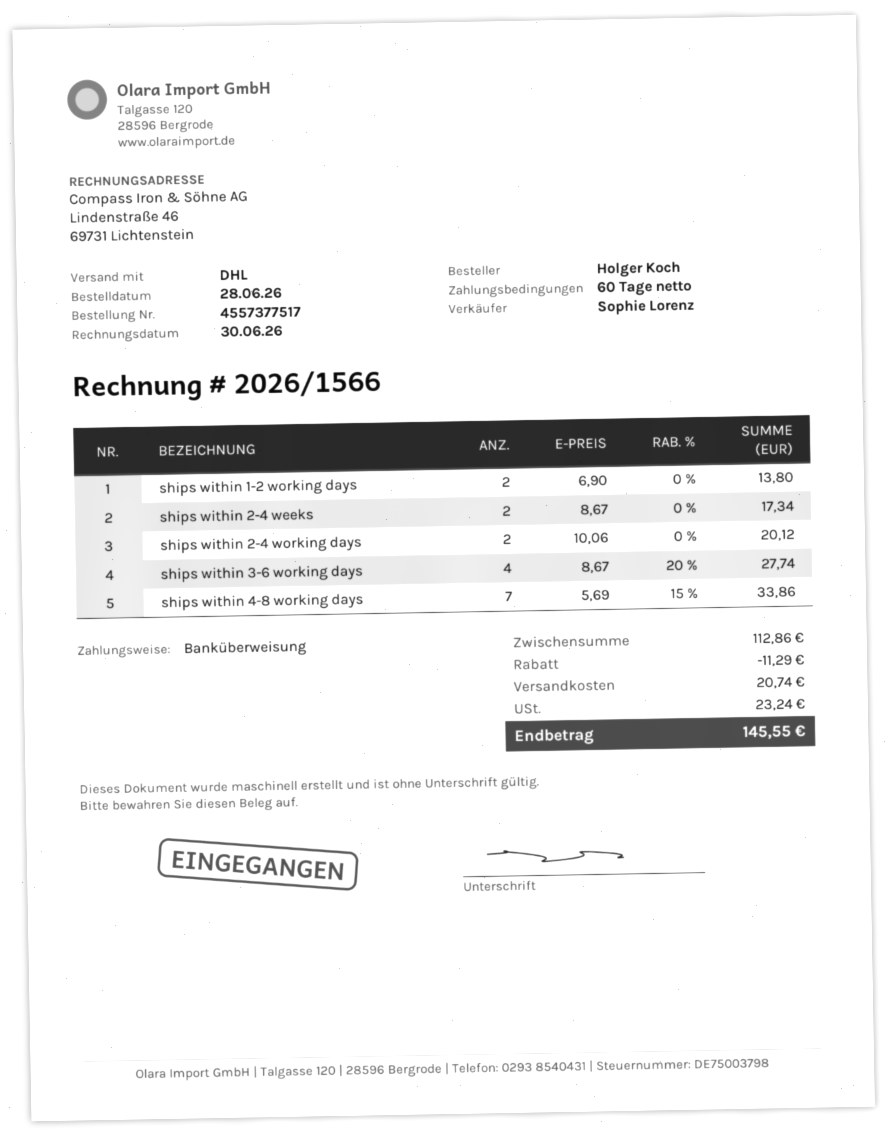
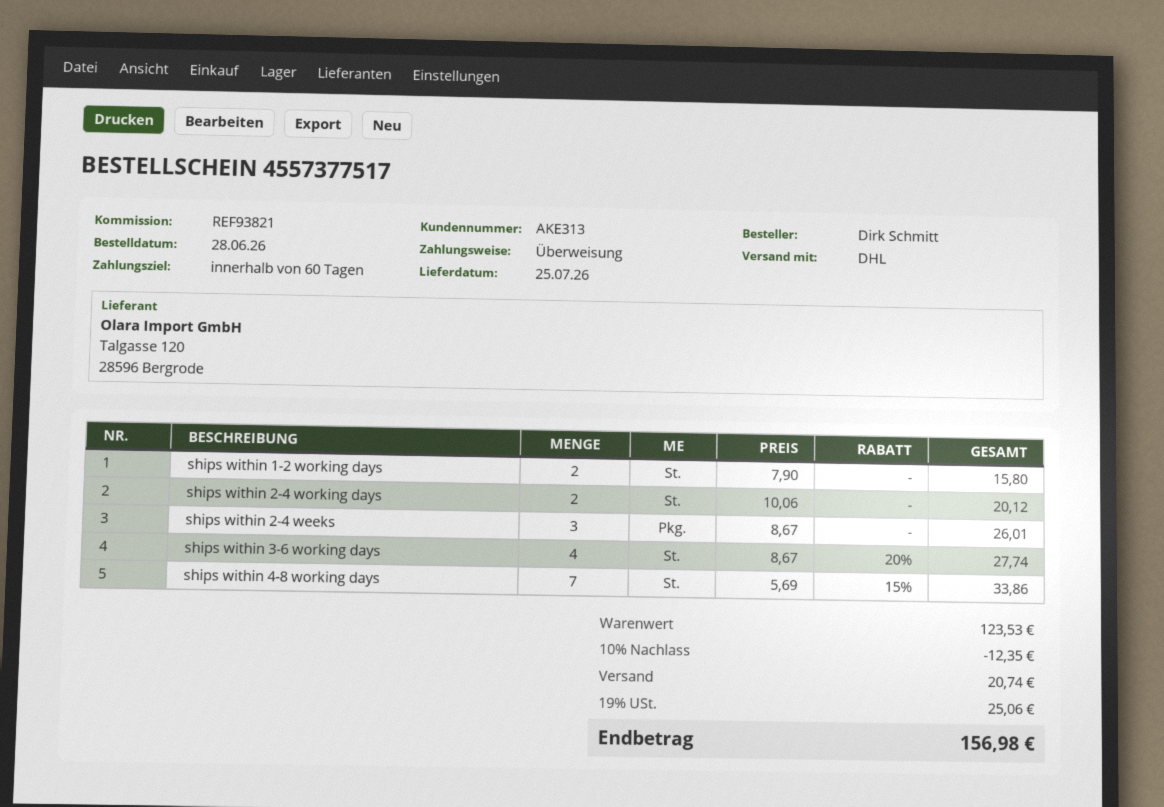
ordered by: Holger Koch -> Dirk Schmitt
ships within 1-2 working days: 2 x 6.90 = 13.80 -> 2 x 7.90 = 15.80
ships within 2-4 weeks: 2 x 8.67 = 17.34 -> 3 x 8.67 = 26.01
subtotal: 112.86 -> 123.53
discount: 11.29 -> 12.35
tax: 23.24 -> 25.06
total: 145.55 -> 156.98

